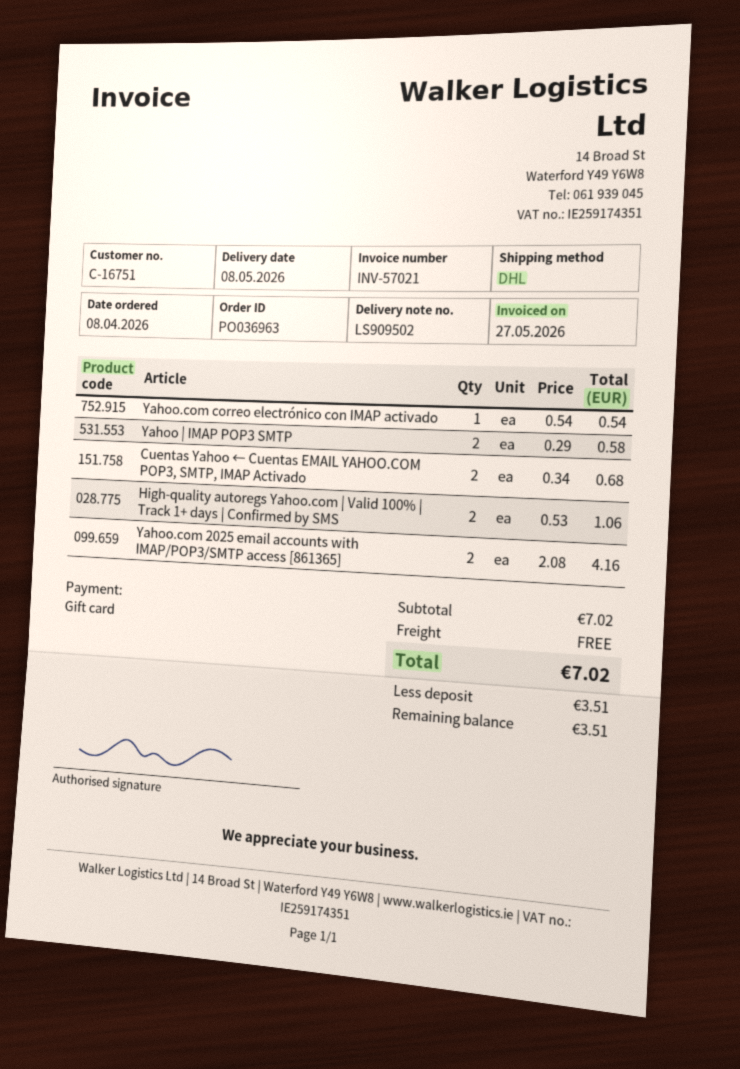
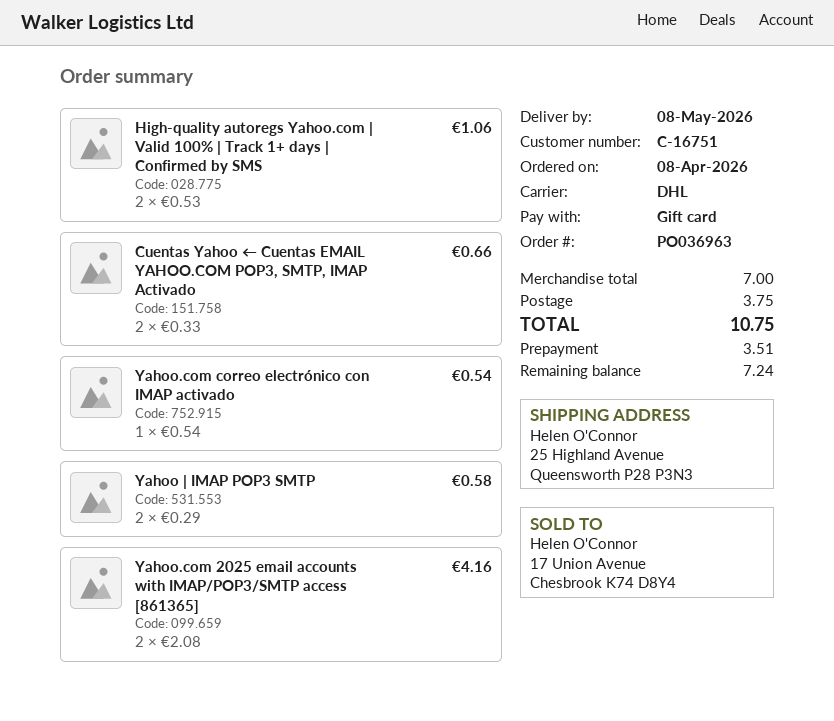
Cuentas Yahoo ← Cuentas EMAIL YAHOO.COM POP3, SMTP, IMAP Activado: 2 x 0.34 = 0.68 -> 2 x 0.33 = 0.66
subtotal: 7.02 -> 7.00
shipping: 0.00 -> 3.75
total: 7.02 -> 10.75
balance: 3.51 -> 7.24

